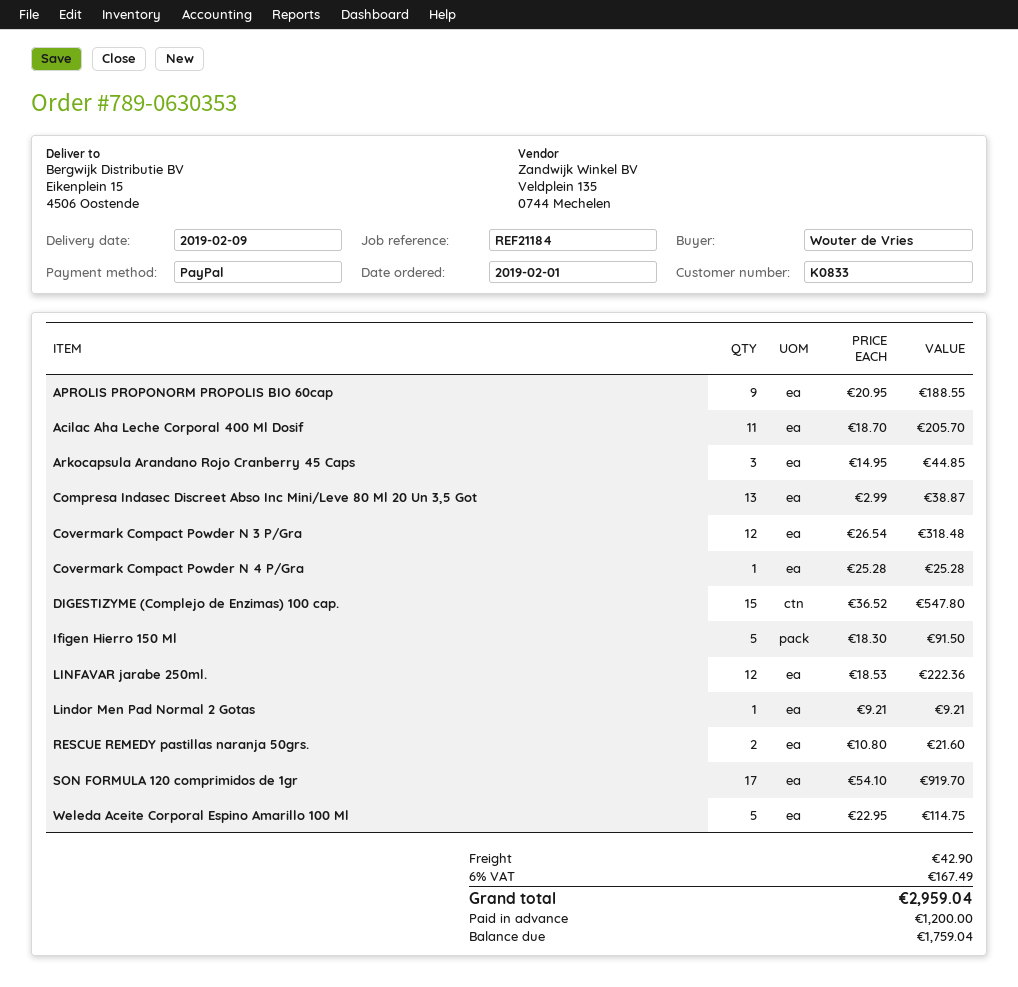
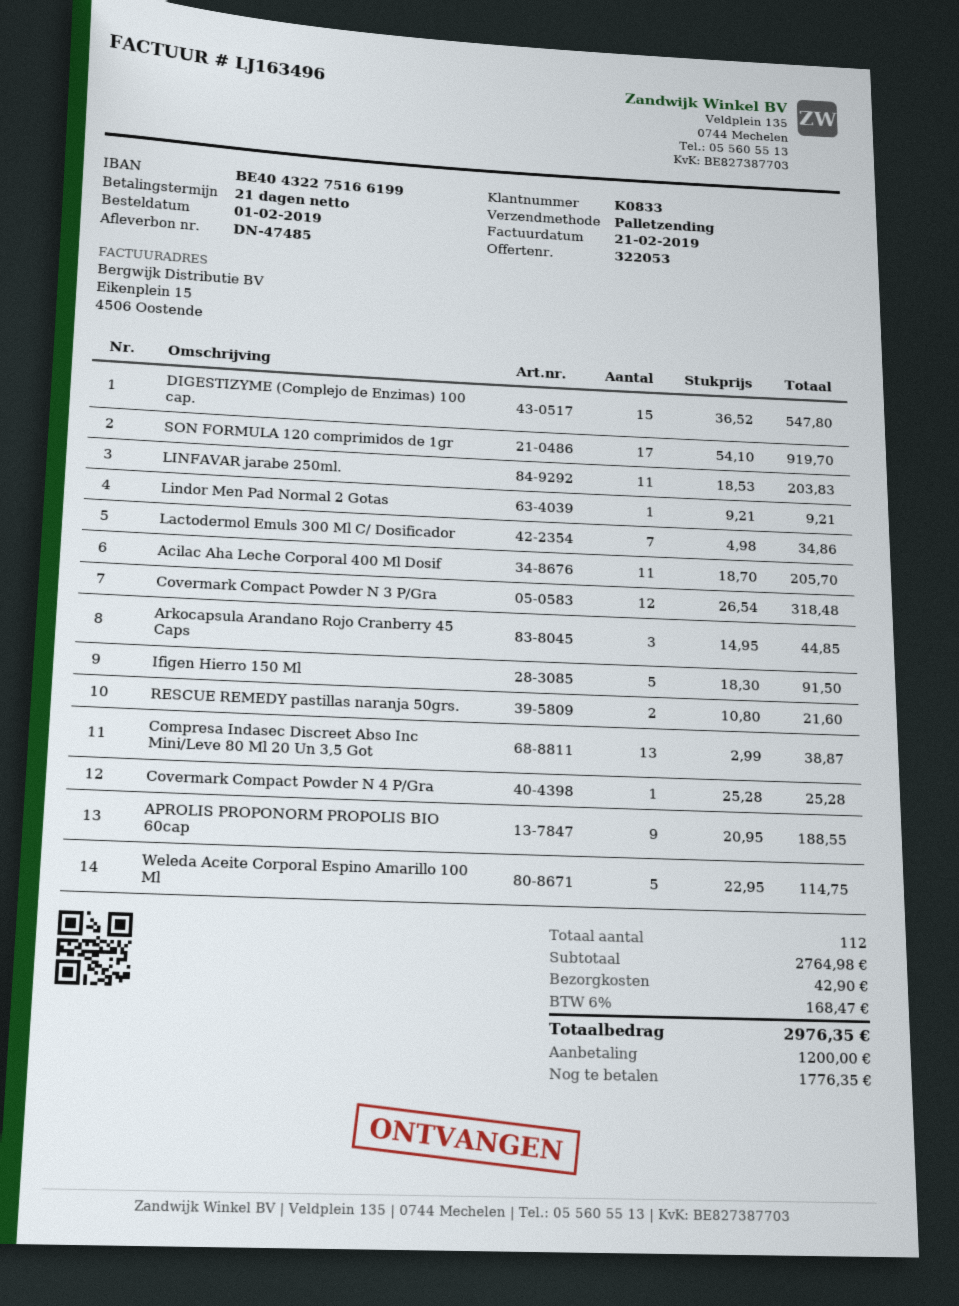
LINFAVAR jarabe 250ml.: 12 x 18.53 = 222.36 -> 11 x 18.53 = 203.83
Lactodermol Emuls 300 Ml C/ Dosificador: none -> 7 x 4.98 = 34.86
tax: 6% = 167.49 -> 6% = 168.47
total: 2959.04 -> 2976.35
balance: 1759.04 -> 1776.35

